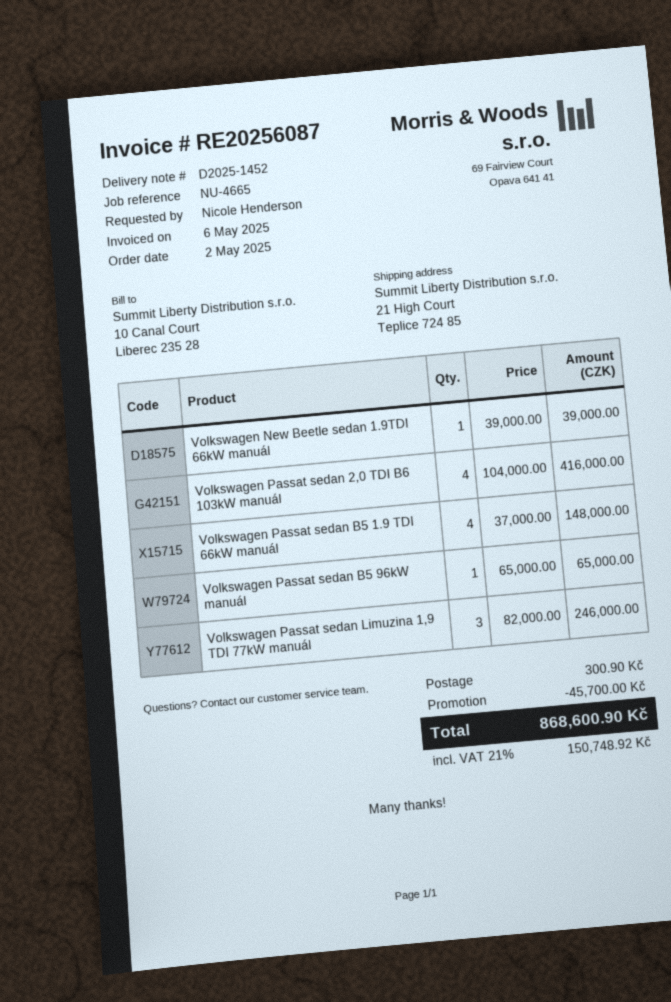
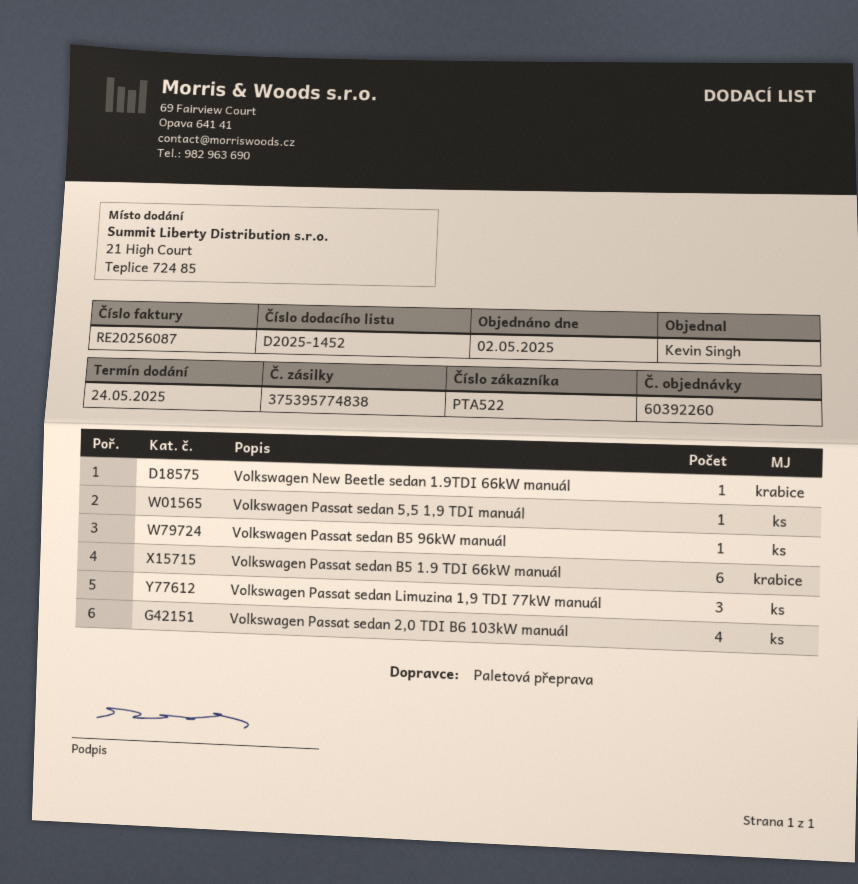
ordered by: Nicole Henderson -> Kevin Singh
Volkswagen Passat sedan B5 1.9 TDI 66kW manuál: 4 -> 6
Volkswagen Passat sedan 5,5 1,9 TDI manuál: none -> 1

